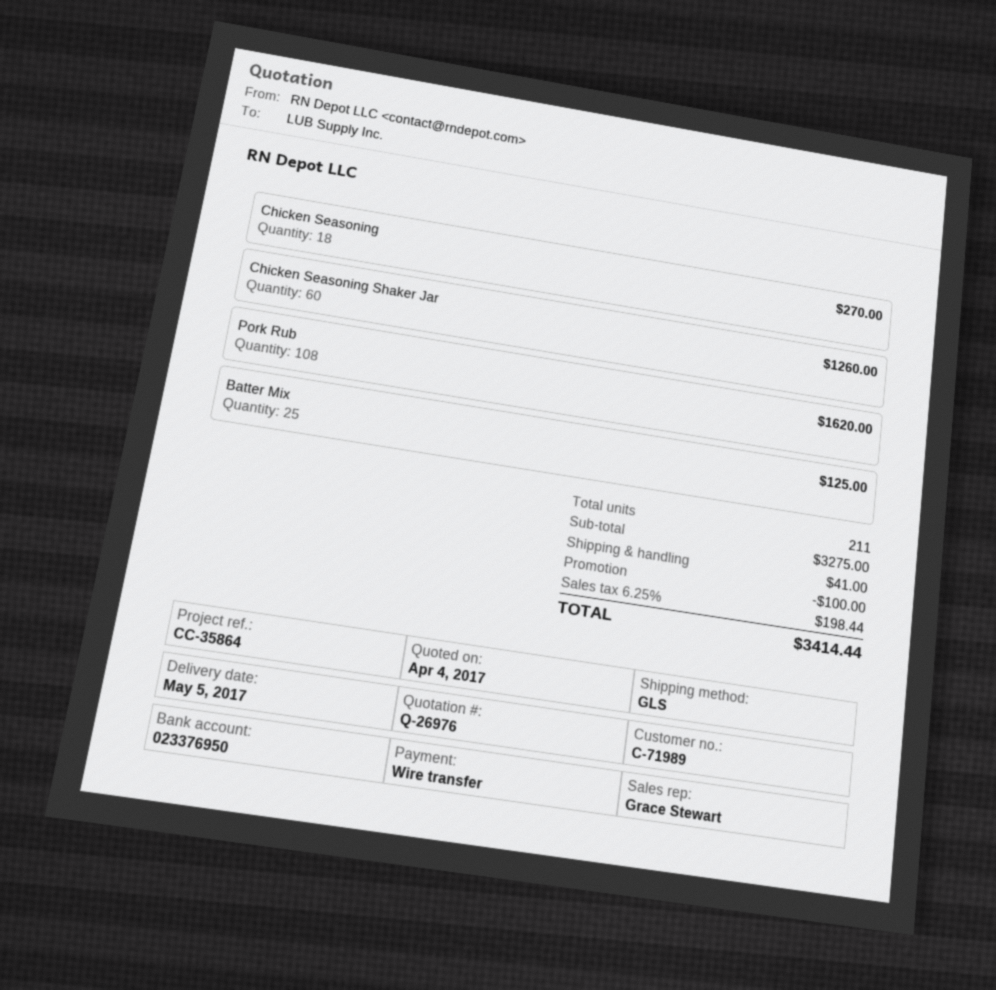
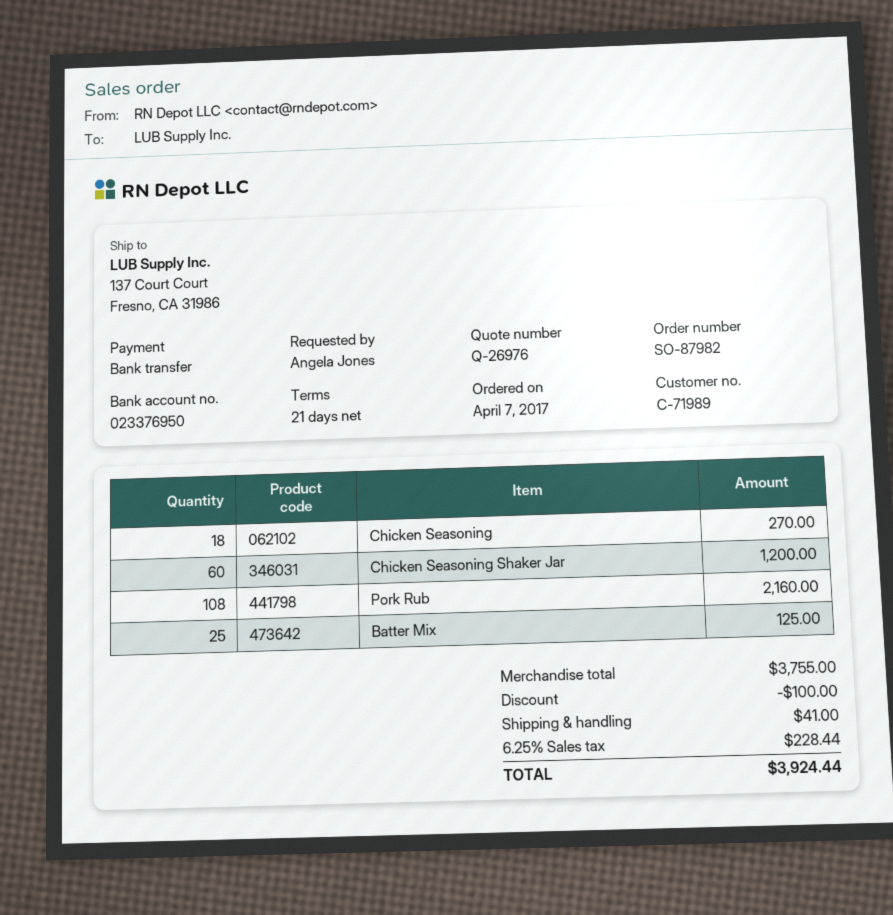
Chicken Seasoning Shaker Jar: 60 for 1260.00 -> 60 for 1200.00
Pork Rub: 108 for 1620.00 -> 108 for 2160.00
subtotal: 3275.00 -> 3755.00
tax: 6.25% = 198.44 -> 6.25% = 228.44
total: 3414.44 -> 3924.44

